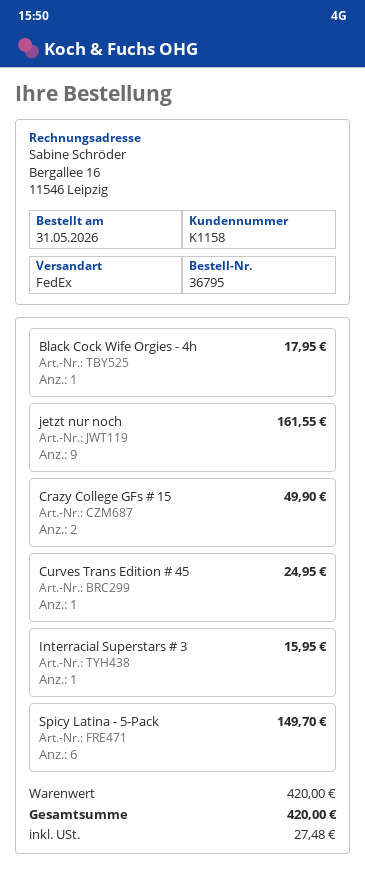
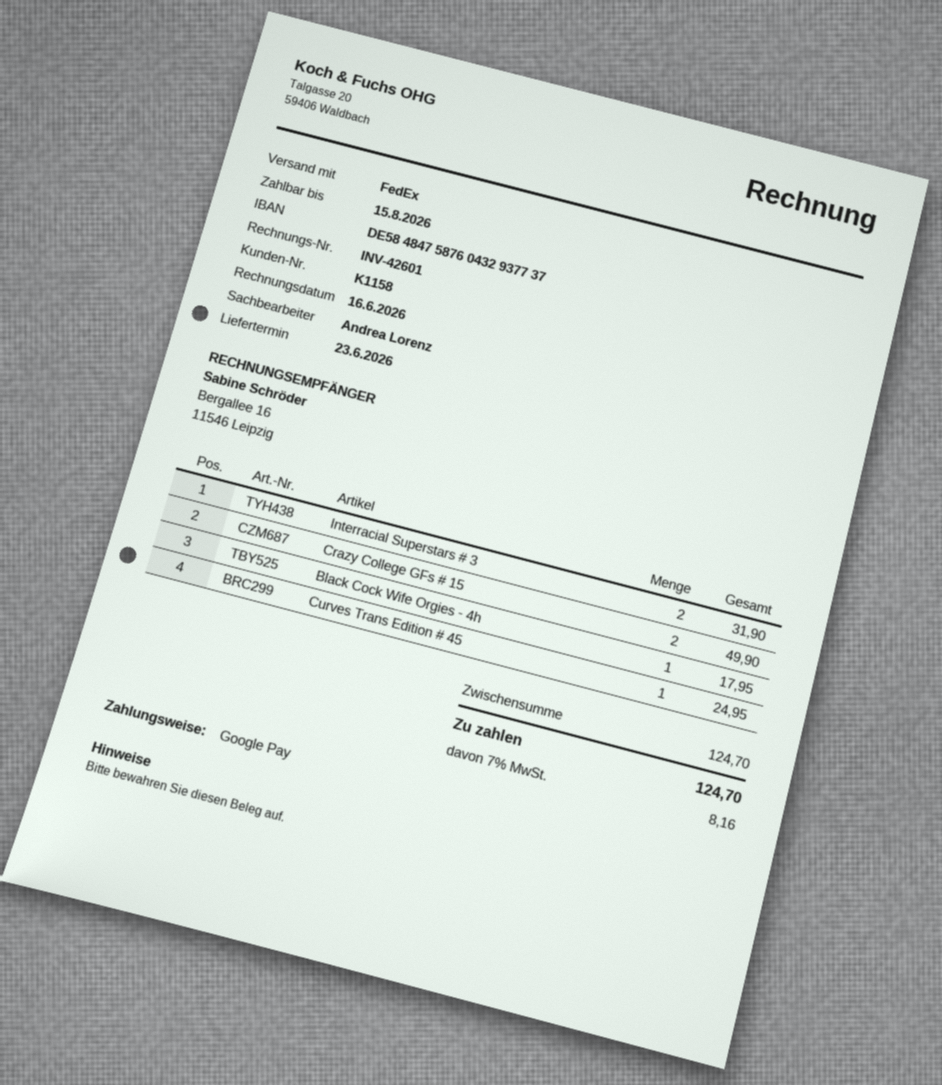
jetzt nur noch: 9 for 161.55 -> none
Interracial Superstars # 3: 1 for 15.95 -> 2 for 31.90
Spicy Latina - 5-Pack: 6 for 149.70 -> none
subtotal: 420.00 -> 124.70
tax: 27.48 -> 8.16
total: 420.00 -> 124.70

